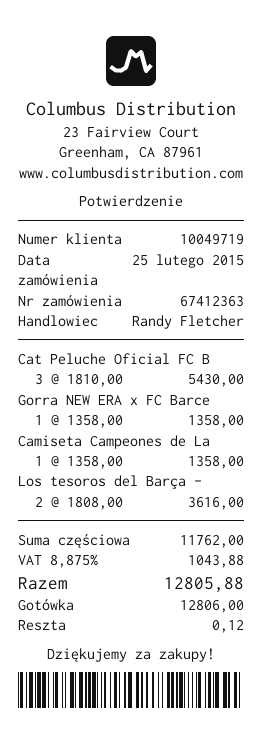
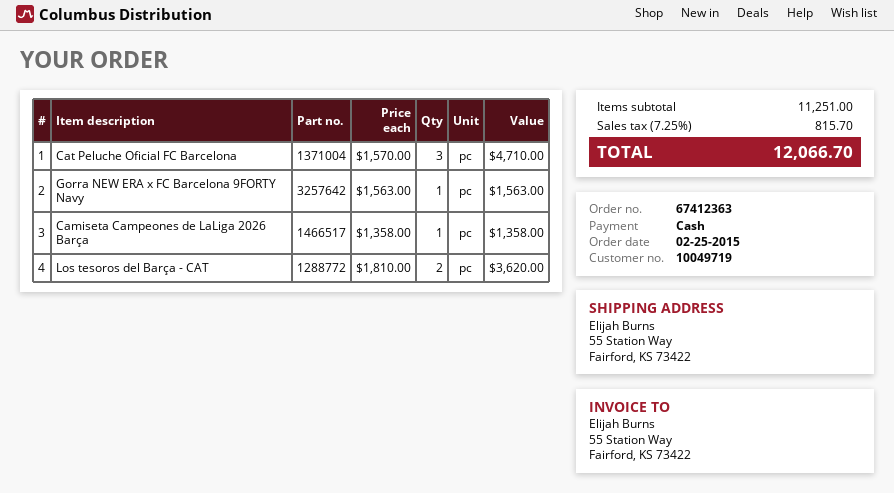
Cat Peluche Oficial FC B: 3 x 1810.00 = 5430.00 -> 3 x 1570.00 = 4710.00
Gorra NEW ERA x FC Barce: 1 x 1358.00 = 1358.00 -> 1 x 1563.00 = 1563.00
Los tesoros del Barça -: 2 x 1808.00 = 3616.00 -> 2 x 1810.00 = 3620.00
subtotal: 11762.00 -> 11251.00
tax: 8.875% = 1043.88 -> 7.25% = 815.70
total: 12805.88 -> 12066.70

